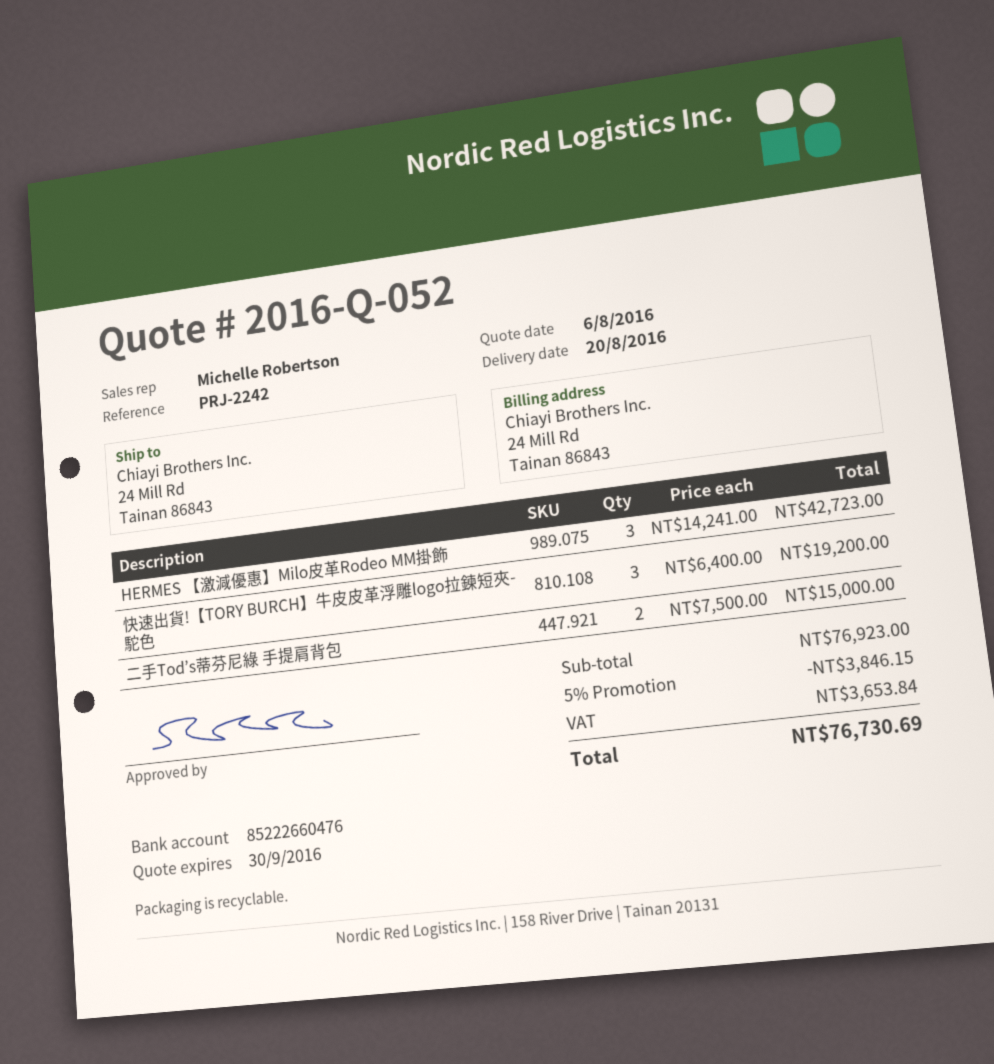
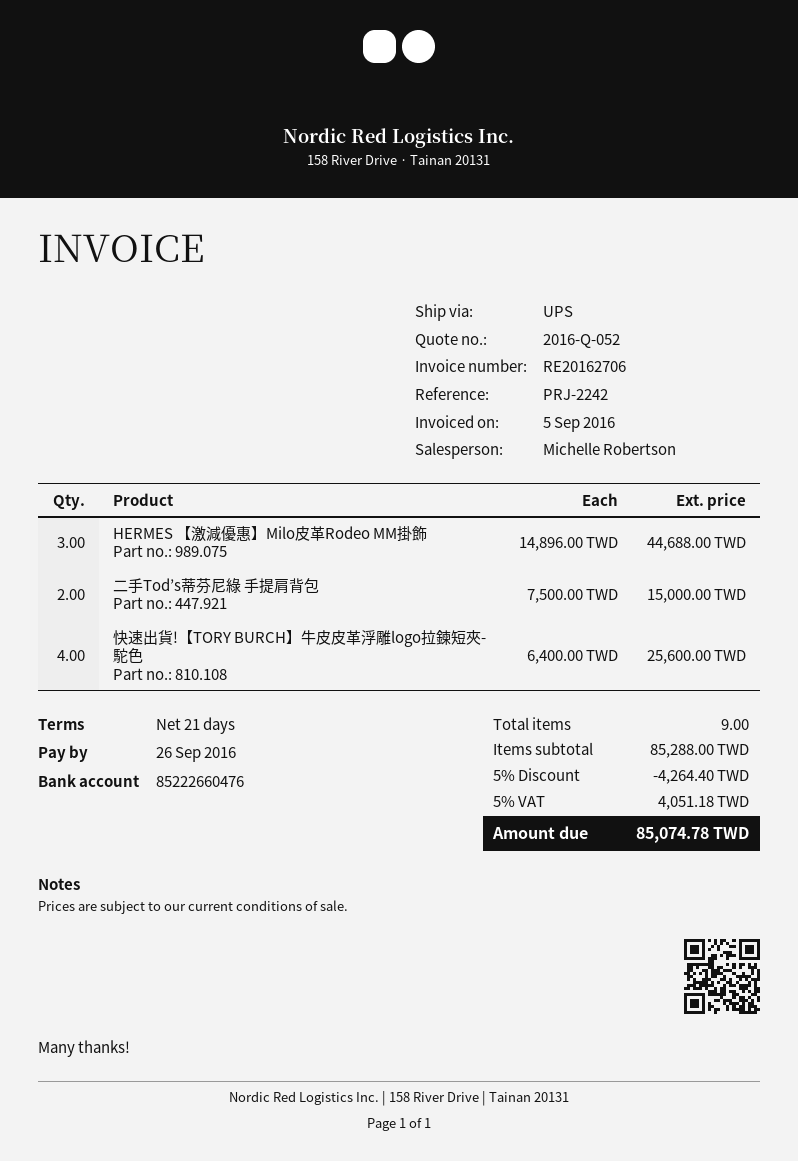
HERMES 【激減優惠】Milo皮革Rodeo MM掛飾: 3 x 14241.00 = 42723.00 -> 3 x 14896.00 = 44688.00
快速出貨!【TORY BURCH】牛皮皮革浮雕logo拉鍊短夾-駝色: 3 x 6400.00 = 19200.00 -> 4 x 6400.00 = 25600.00
subtotal: 76923.00 -> 85288.00
discount: 5% = 3846.15 -> 5% = 4264.40
tax: 3653.84 -> 4051.18
total: 76730.69 -> 85074.78

